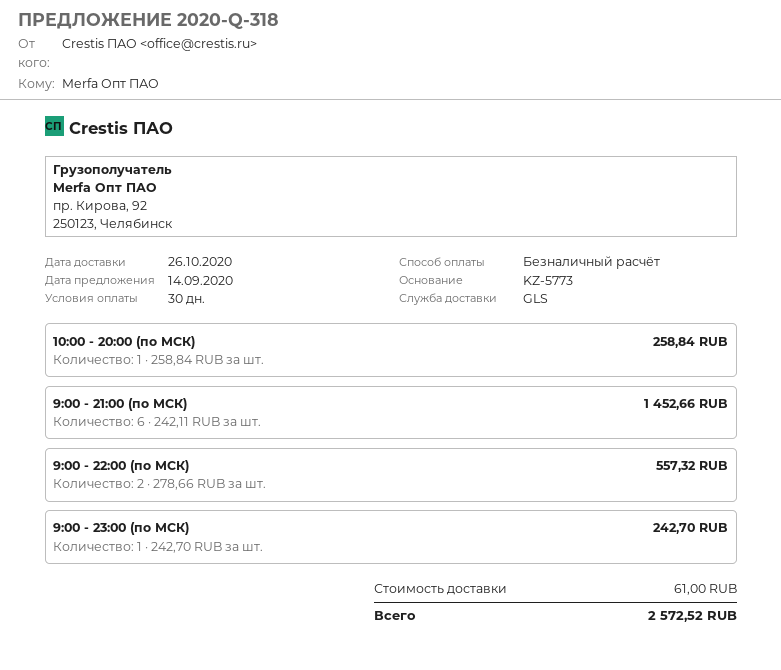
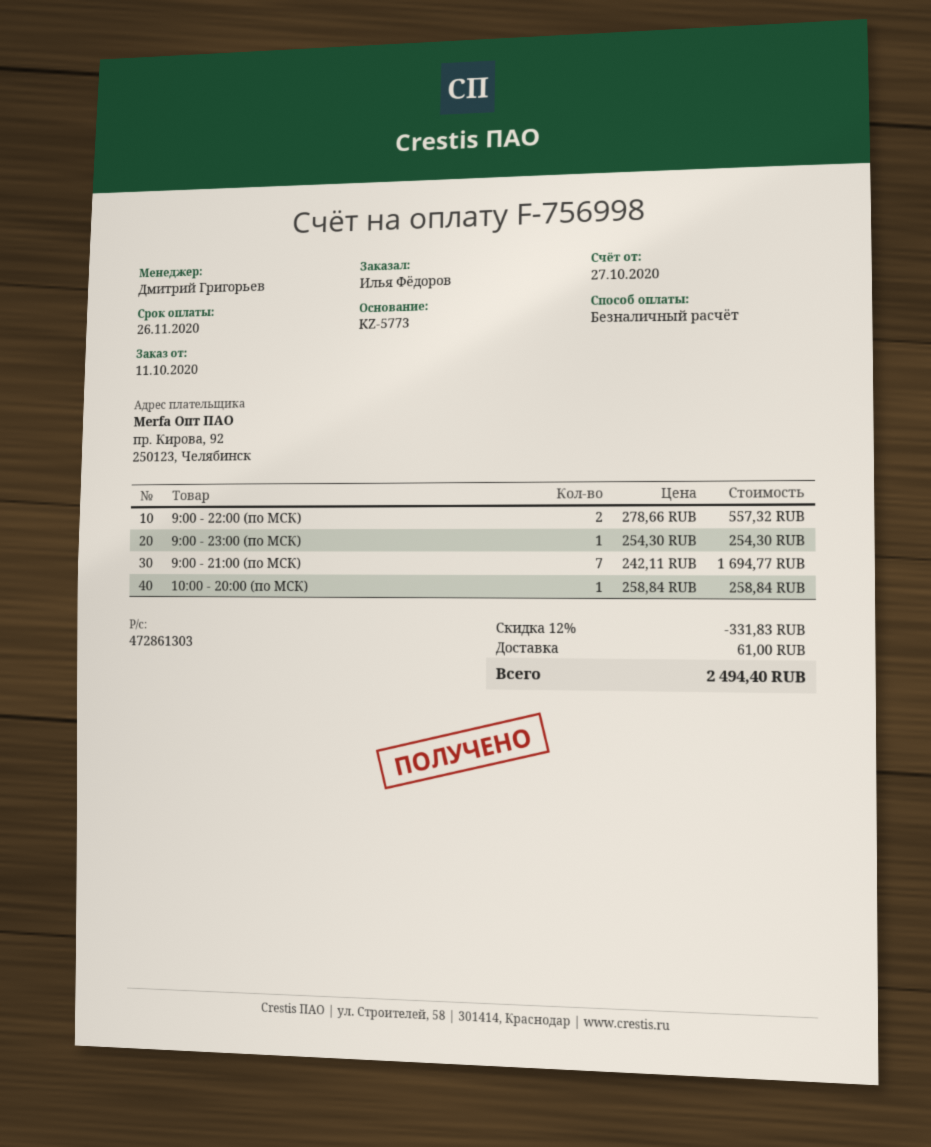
9:00 - 21:00 (по МСК): 6 x 242.11 = 1452.66 -> 7 x 242.11 = 1694.77
9:00 - 23:00 (по МСК): 1 x 242.70 = 242.70 -> 1 x 254.30 = 254.30
discount: none -> 12% = 331.83
total: 2572.52 -> 2494.40

